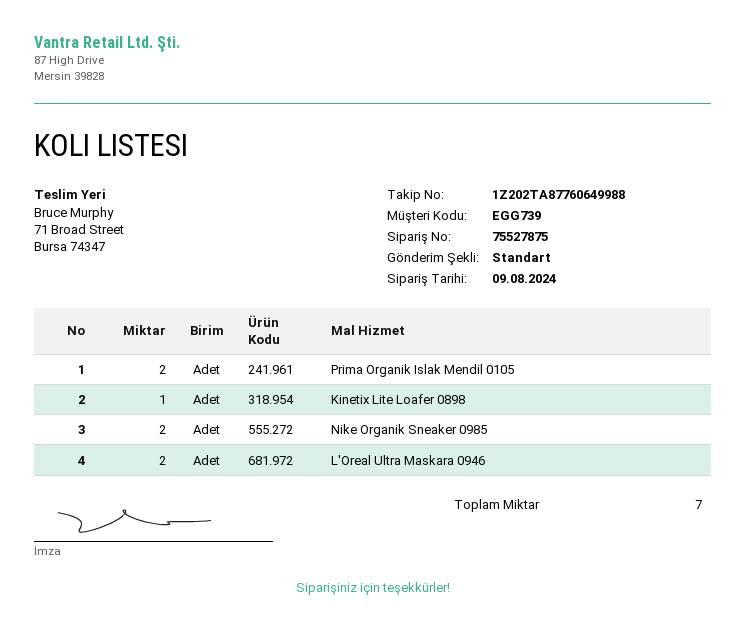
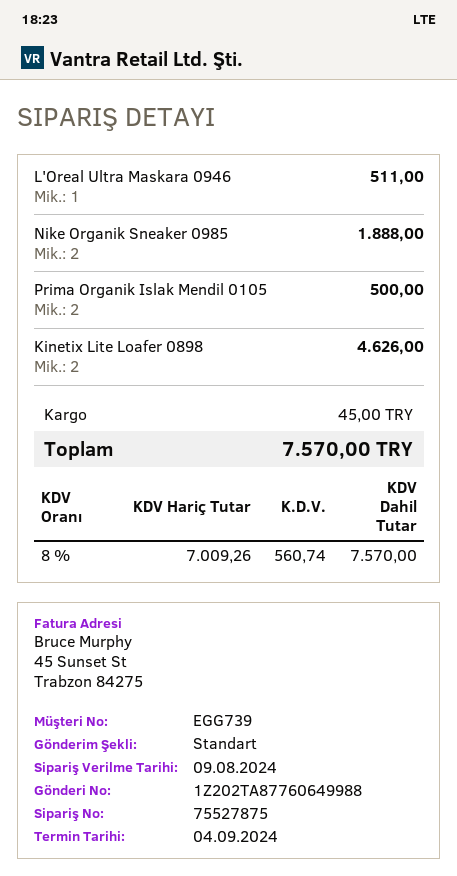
Kinetix Lite Loafer 0898: 1 -> 2
L'Oreal Ultra Maskara 0946: 2 -> 1

